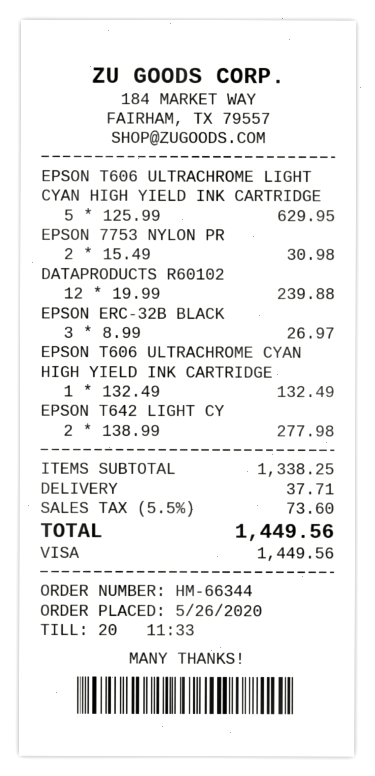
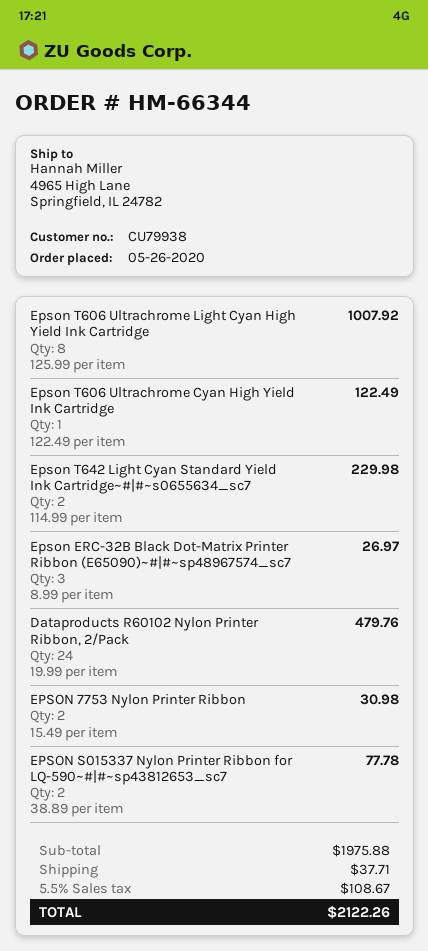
EPSON T606 ULTRACHROME LIGHT CYAN HIGH YIELD INK CARTRIDGE: 5 x 125.99 = 629.95 -> 8 x 125.99 = 1007.92
DATAPRODUCTS R60102: 12 x 19.99 = 239.88 -> 24 x 19.99 = 479.76
EPSON T606 ULTRACHROME CYAN HIGH YIELD INK CARTRIDGE: 1 x 132.49 = 132.49 -> 1 x 122.49 = 122.49
EPSON T642 LIGHT CY: 2 x 138.99 = 277.98 -> 2 x 114.99 = 229.98
EPSON S015337 Nylon Printer Ribbon for LQ-590~#|#~sp43812653_sc7: none -> 2 x 38.89 = 77.78
subtotal: 1338.25 -> 1975.88
tax: 5.5% = 73.60 -> 5.5% = 108.67
total: 1449.56 -> 2122.26

